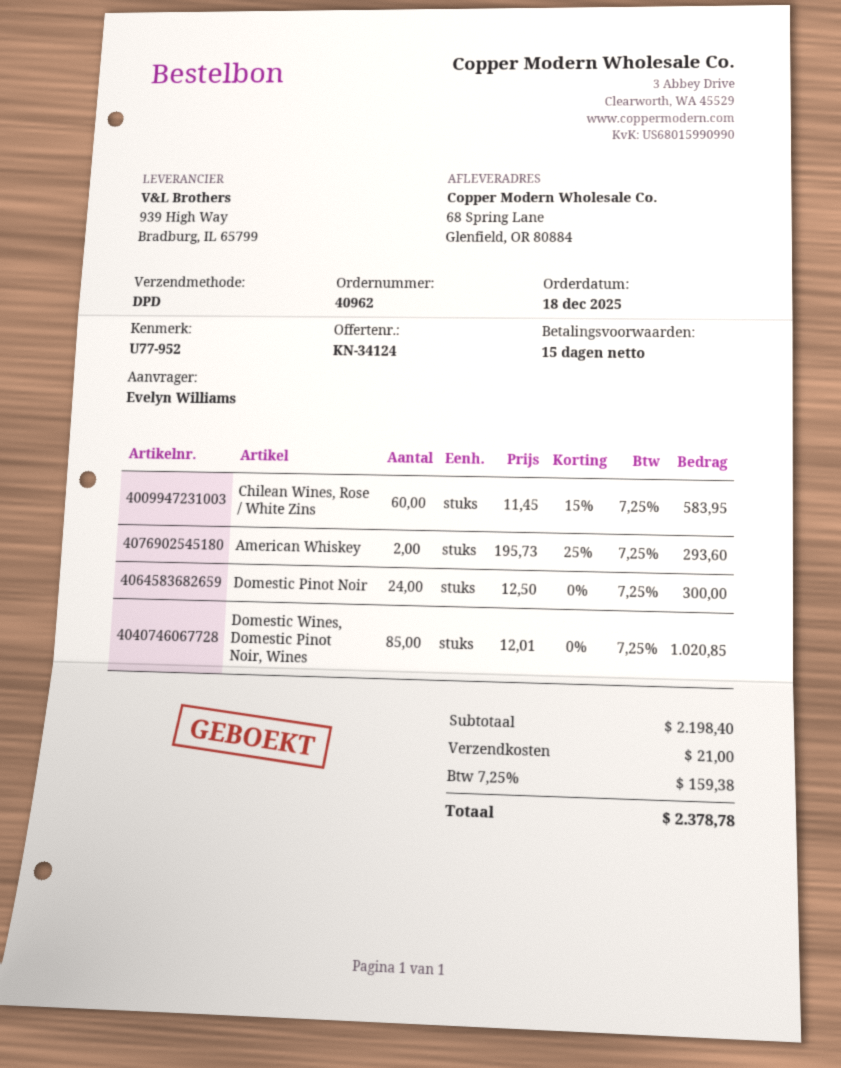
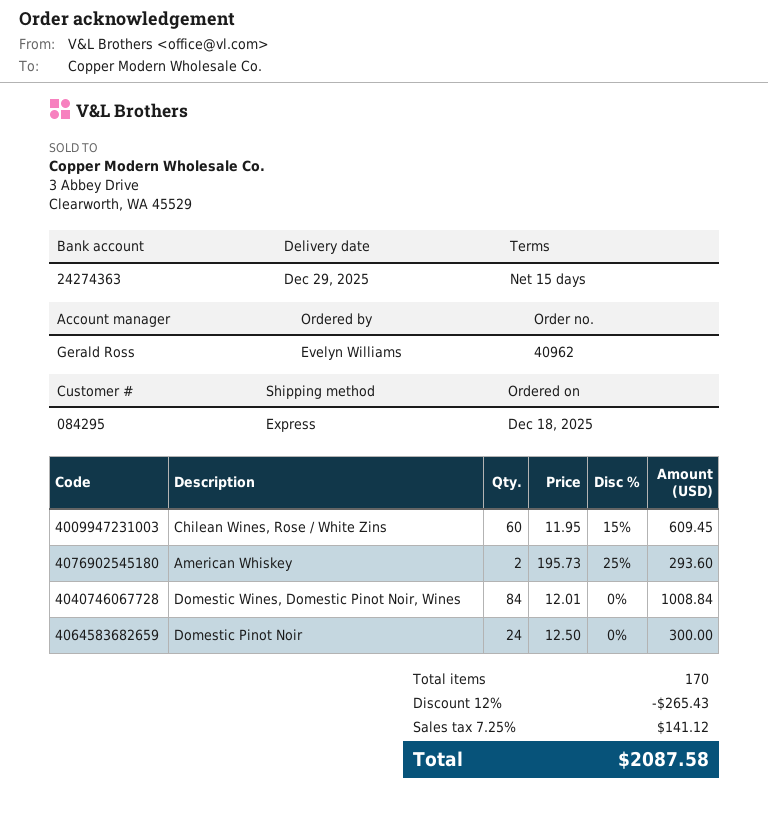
shipping method: DPD -> express
Chilean Wines, Rose / White Zins: 60 x 11.45 - 15% = 583.95 -> 60 x 11.95 - 15% = 609.45
Domestic Wines, Domestic Pinot Noir, Wines: 85 x 12.01 = 1020.85 -> 84 x 12.01 = 1008.84
discount: none -> 12% = 265.43
shipping: 21.00 -> none
tax: 7.25% = 159.38 -> 7.25% = 141.12
total: 2378.78 -> 2087.58

